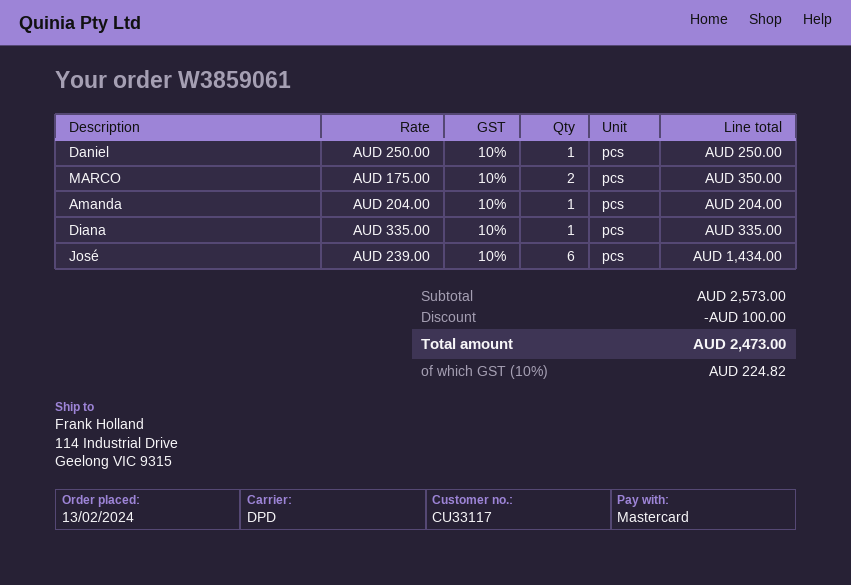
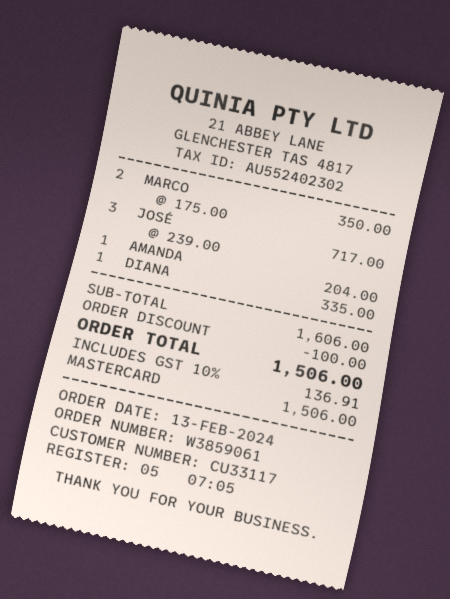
Daniel: 1 x 250.00 = 250.00 -> none
José: 6 x 239.00 = 1434.00 -> 3 x 239.00 = 717.00
subtotal: 2573.00 -> 1606.00
tax: 10% = 224.82 -> 10% = 136.91
total: 2473.00 -> 1506.00

